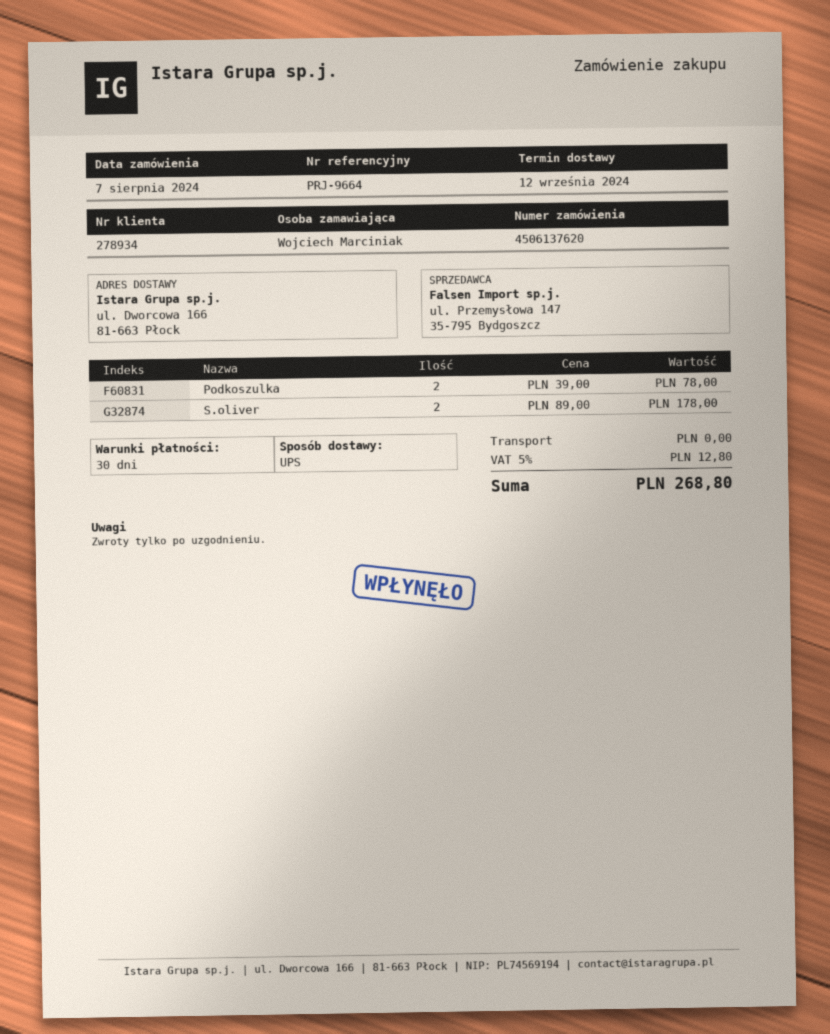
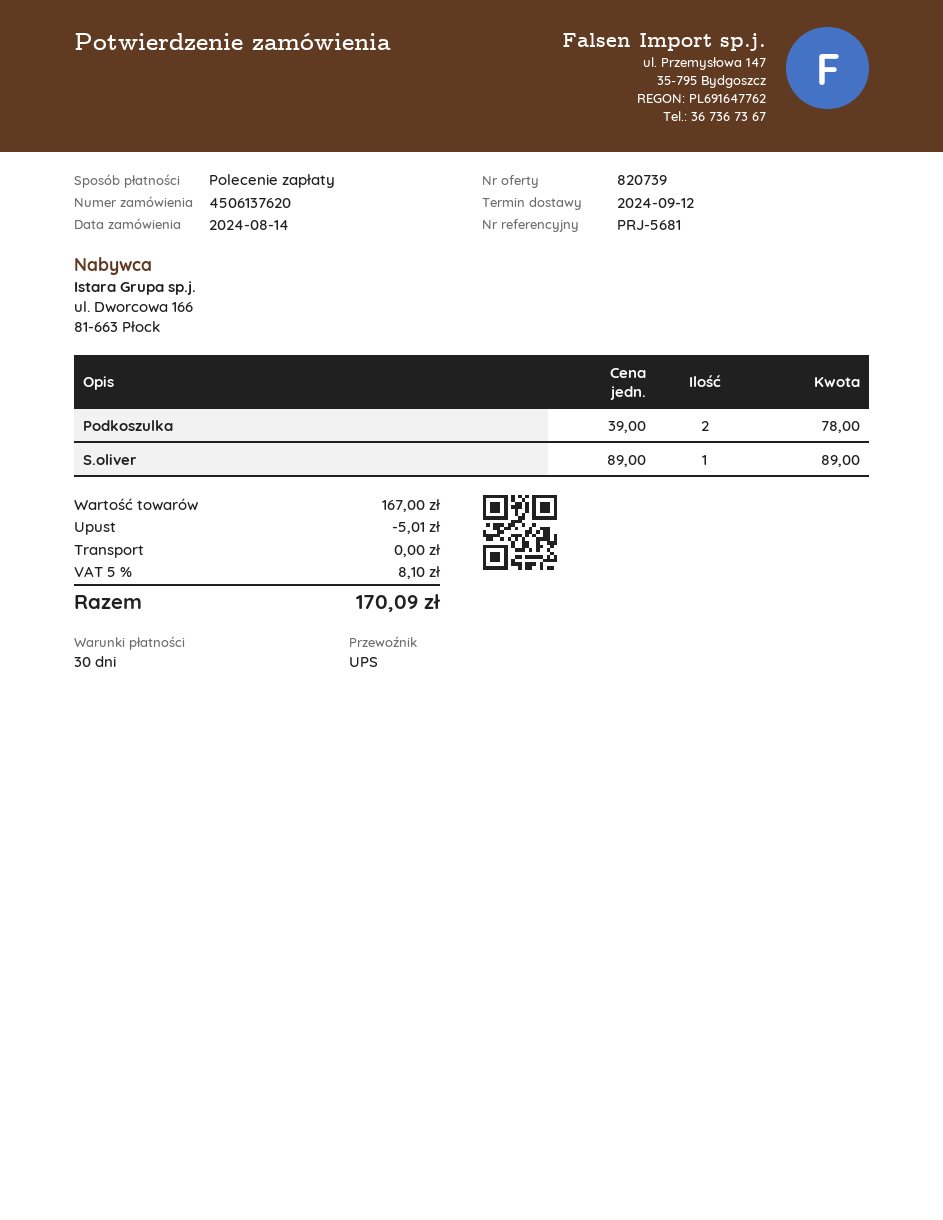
order date: 2024-08-07 -> 2024-08-14
reference: PRJ-9664 -> PRJ-5681
S.oliver: 2 x 89.00 = 178.00 -> 1 x 89.00 = 89.00
discount: none -> 5.01
tax: 5% = 12.80 -> 5% = 8.10
total: 268.80 -> 170.09

